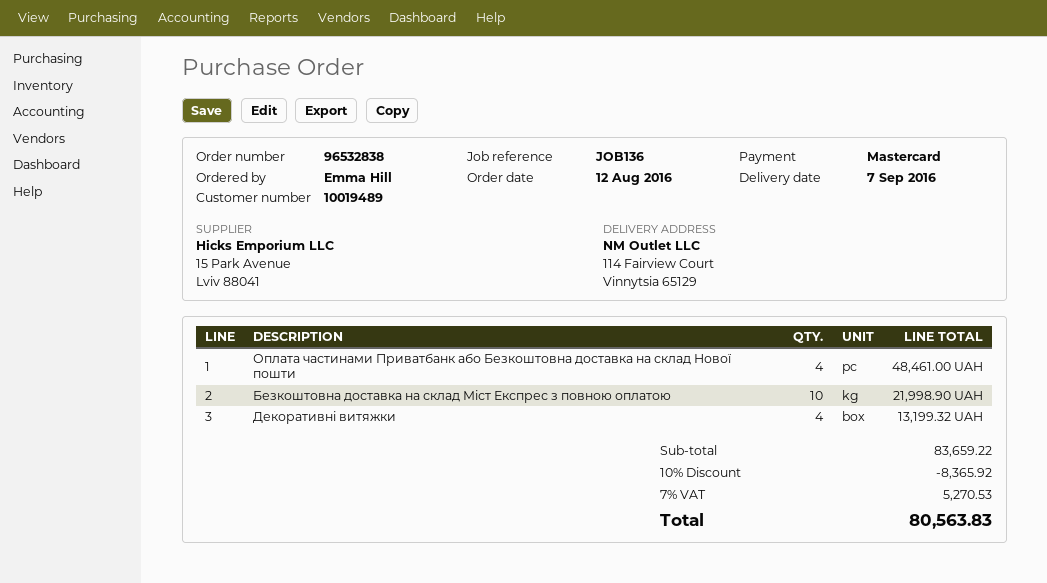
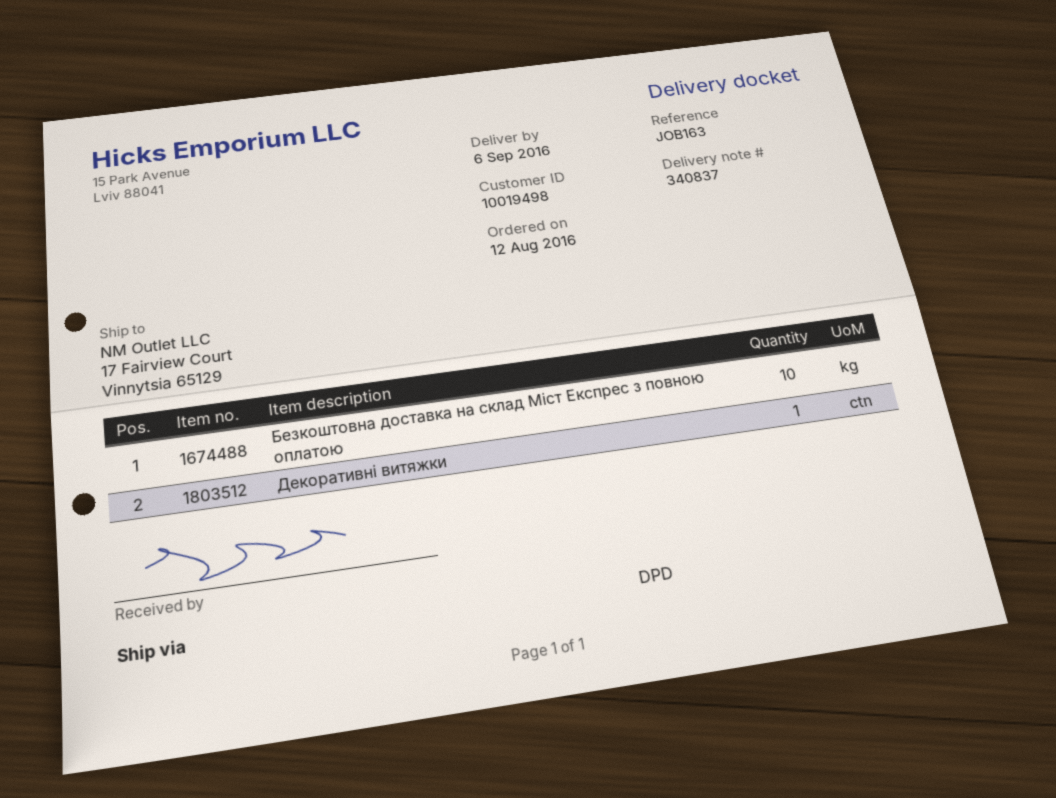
delivery date: 2016-09-07 -> 2016-09-06
customer number: 10019489 -> 10019498
reference: JOB136 -> JOB163
ship to: 114 Fairview Court, Vinnytsia 65129 -> 17 Fairview Court, Vinnytsia 65129
Оплата частинами Приватбанк або Безкоштовна доставка на склад Нової пошти: 4 -> none
Декоративні витяжки: 4 -> 1

